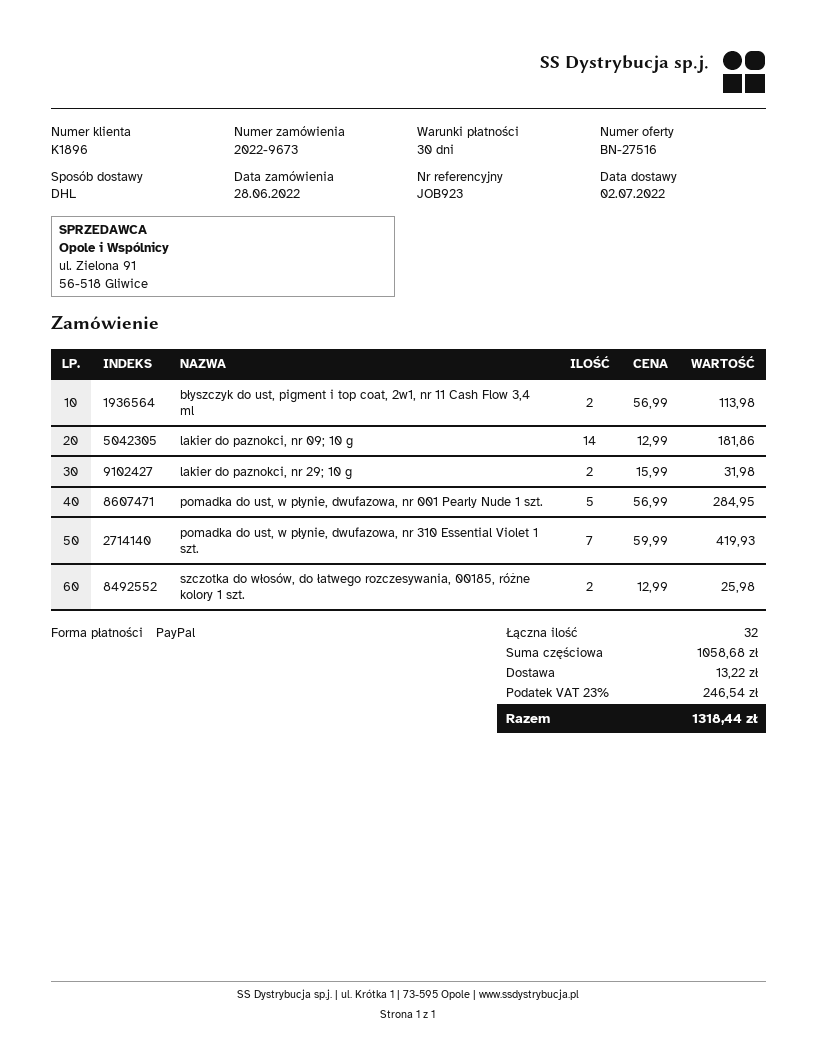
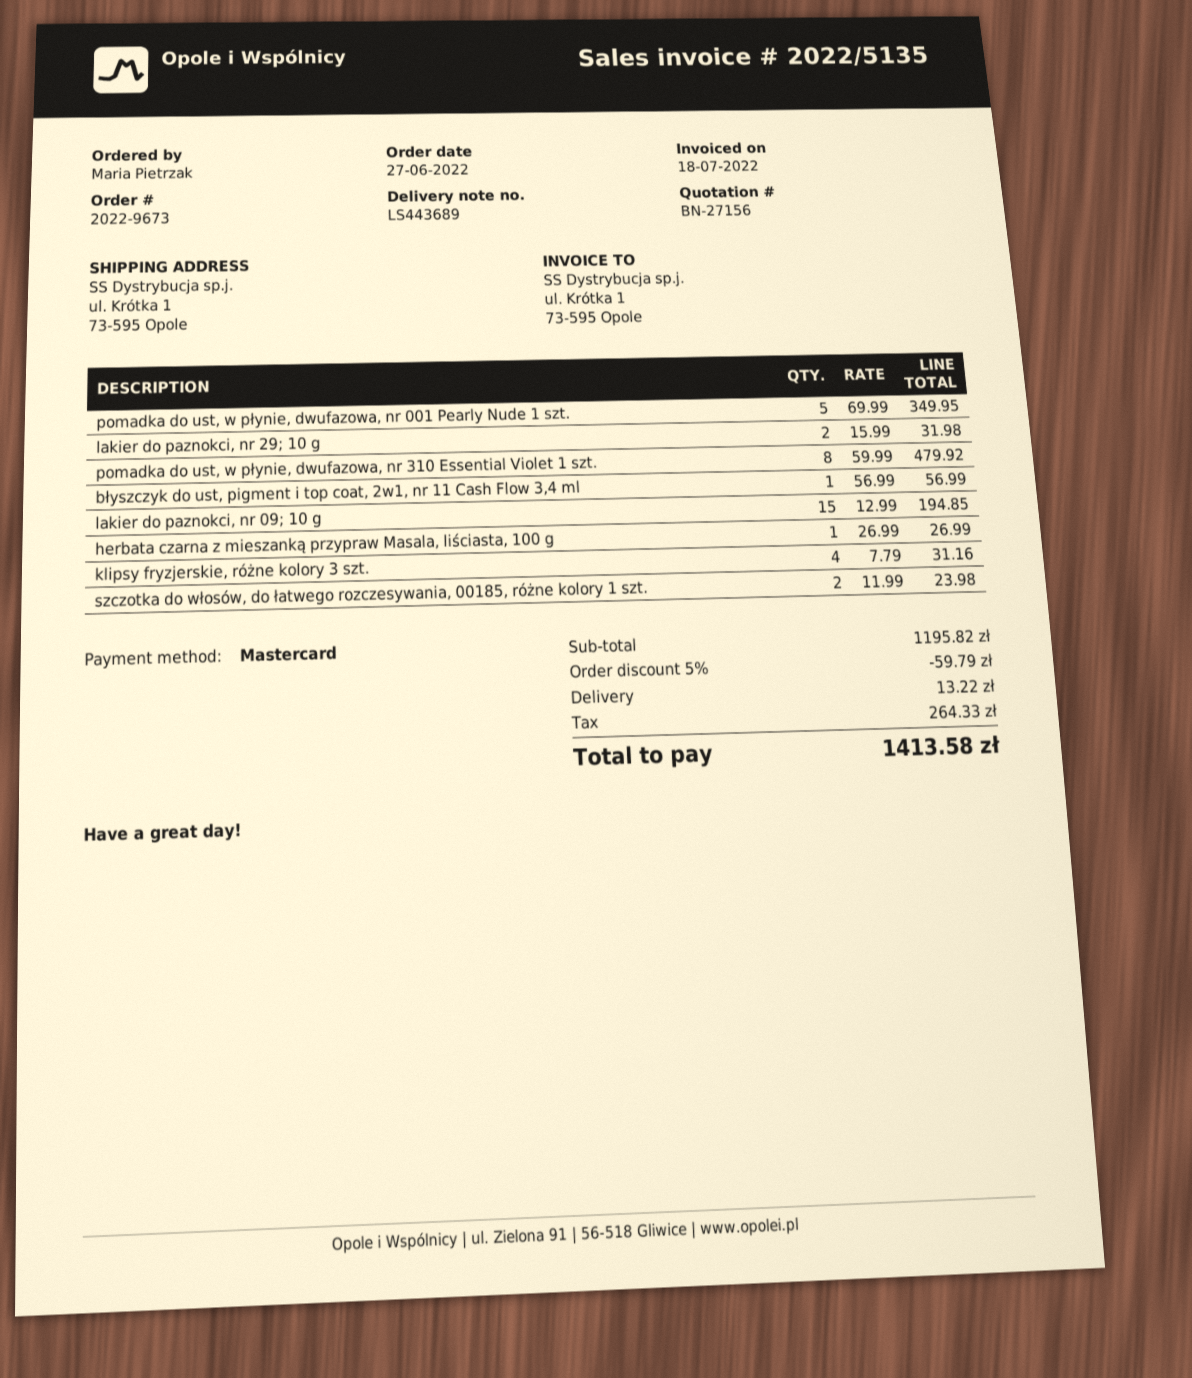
quote number: BN-27516 -> BN-27156
order date: 2022-06-28 -> 2022-06-27
payment method: PayPal -> Mastercard
błyszczyk do ust, pigment i top coat, 2w1, nr 11 Cash Flow 3,4 ml: 2 x 56.99 = 113.98 -> 1 x 56.99 = 56.99
lakier do paznokci, nr 09; 10 g: 14 x 12.99 = 181.86 -> 15 x 12.99 = 194.85
pomadka do ust, w płynie, dwufazowa, nr 001 Pearly Nude 1 szt.: 5 x 56.99 = 284.95 -> 5 x 69.99 = 349.95
pomadka do ust, w płynie, dwufazowa, nr 310 Essential Violet 1 szt.: 7 x 59.99 = 419.93 -> 8 x 59.99 = 479.92
szczotka do włosów, do łatwego rozczesywania, 00185, różne kolory 1 szt.: 2 x 12.99 = 25.98 -> 2 x 11.99 = 23.98
herbata czarna z mieszanką przypraw Masala, liściasta, 100 g: none -> 1 x 26.99 = 26.99
klipsy fryzjerskie, różne kolory 3 szt.: none -> 4 x 7.79 = 31.16
subtotal: 1058.68 -> 1195.82
discount: none -> 5% = 59.79
tax: 246.54 -> 264.33
total: 1318.44 -> 1413.58

